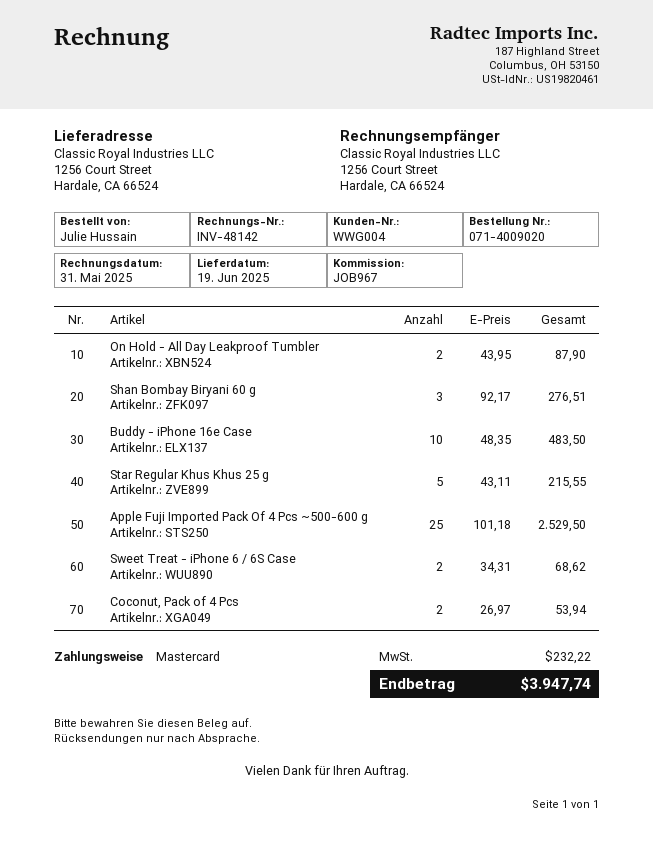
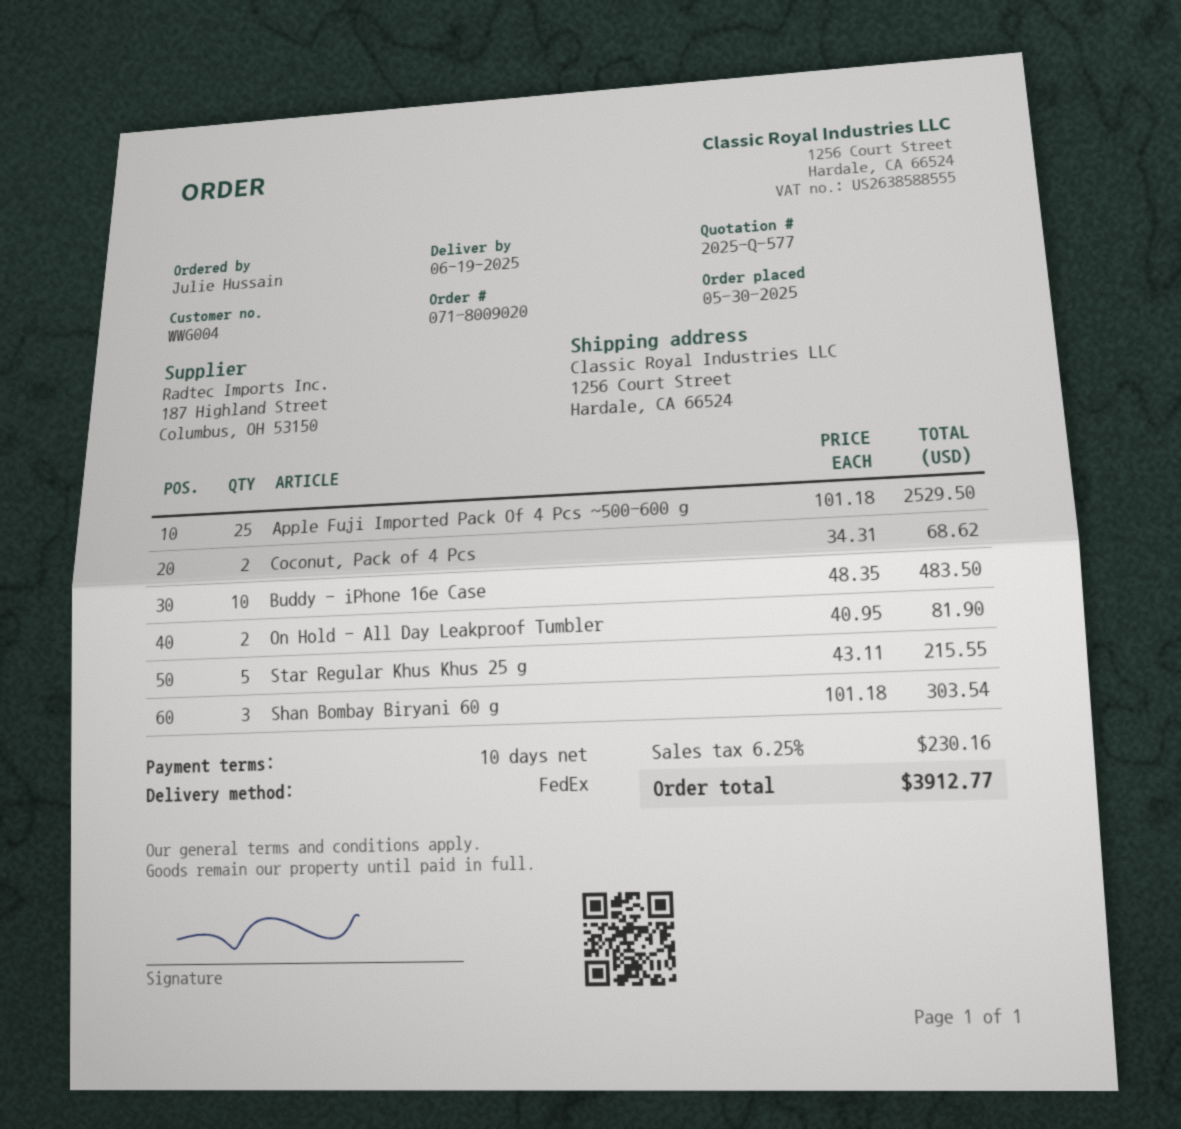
order number: 071-4009020 -> 071-8009020
On Hold - All Day Leakproof Tumbler: 2 x 43.95 = 87.90 -> 2 x 40.95 = 81.90
Shan Bombay Biryani 60 g: 3 x 92.17 = 276.51 -> 3 x 101.18 = 303.54
Sweet Treat - iPhone 6 / 6S Case: 2 x 34.31 = 68.62 -> none
Coconut, Pack of 4 Pcs: 2 x 26.97 = 53.94 -> 2 x 34.31 = 68.62
tax: 232.22 -> 230.16
total: 3947.74 -> 3912.77

